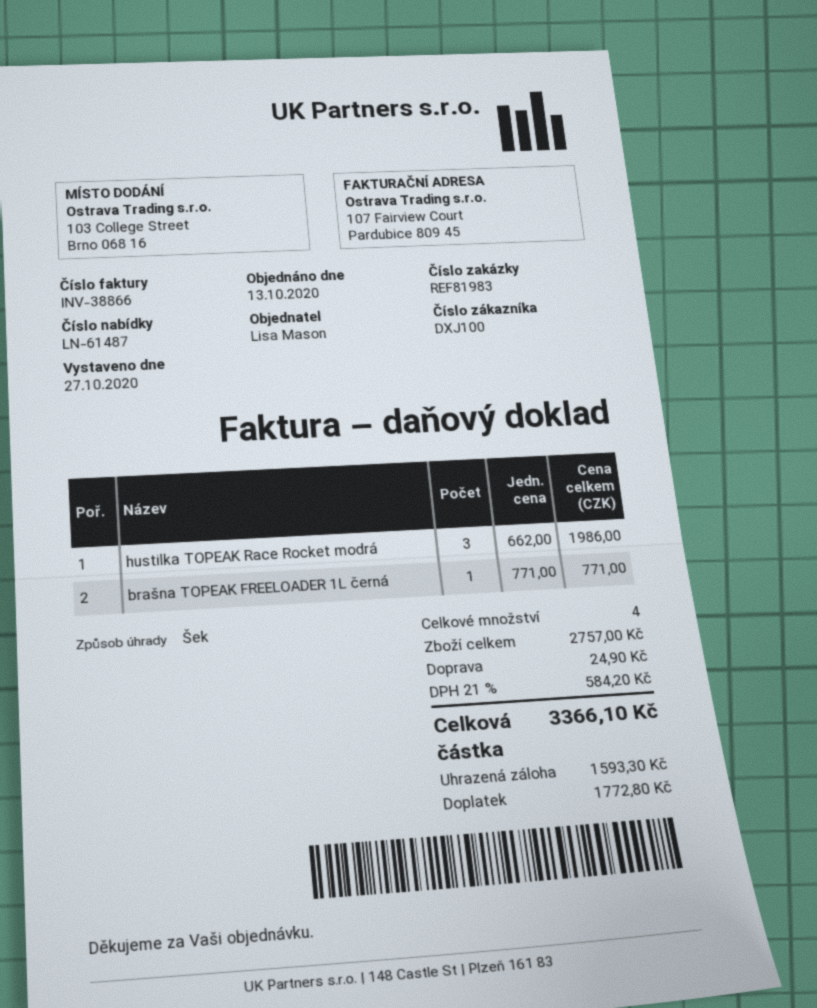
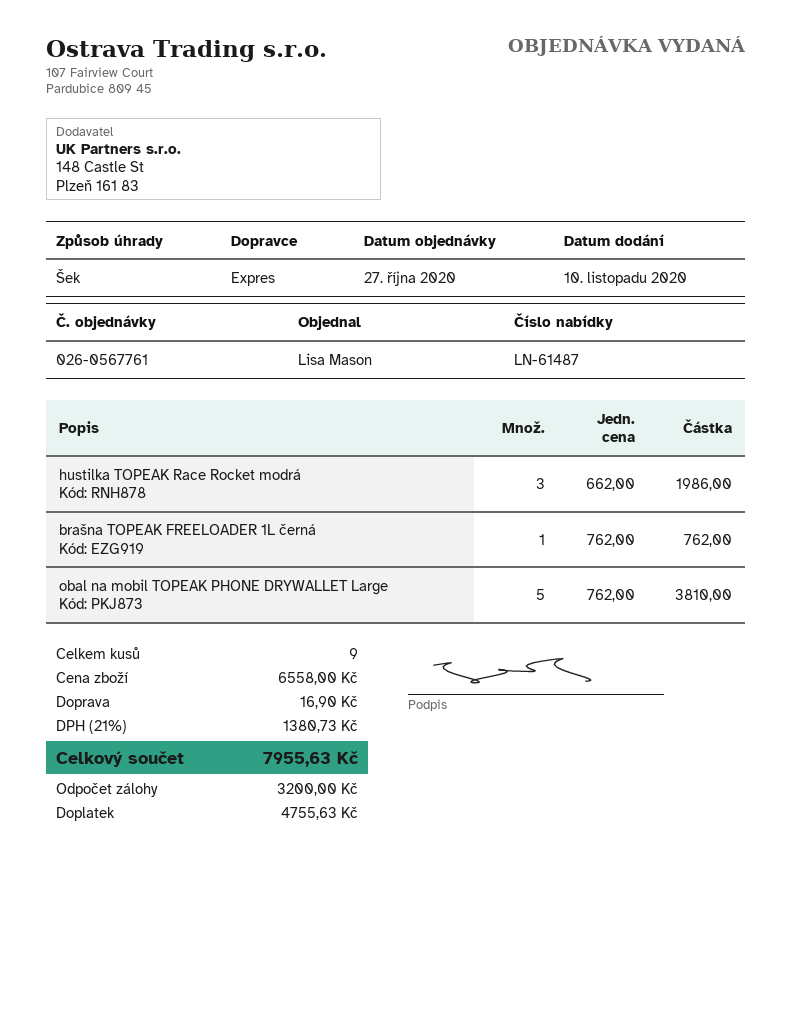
order date: 2020-10-13 -> 2020-10-27
brašna TOPEAK FREELOADER 1L černá: 1 x 771.00 = 771.00 -> 1 x 762.00 = 762.00
obal na mobil TOPEAK PHONE DRYWALLET Large: none -> 5 x 762.00 = 3810.00
total quantity: 4 -> 9
subtotal: 2757.00 -> 6558.00
shipping: 24.90 -> 16.90
tax: 21% = 584.20 -> 21% = 1380.73
total: 3366.10 -> 7955.63
deposit: 1593.30 -> 3200.00
balance: 1772.80 -> 4755.63

